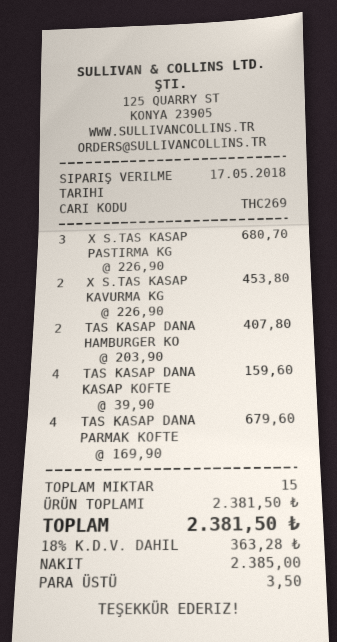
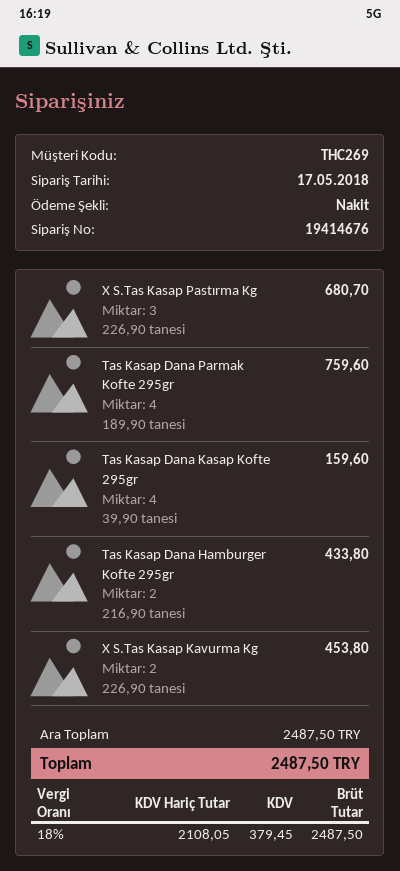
TAS KASAP DANA HAMBURGER KO: 2 x 203.90 = 407.80 -> 2 x 216.90 = 433.80
TAS KASAP DANA PARMAK KOFTE: 4 x 169.90 = 679.60 -> 4 x 189.90 = 759.60
subtotal: 2381.50 -> 2487.50
tax: 18% = 363.28 -> 18% = 379.45
total: 2381.50 -> 2487.50

